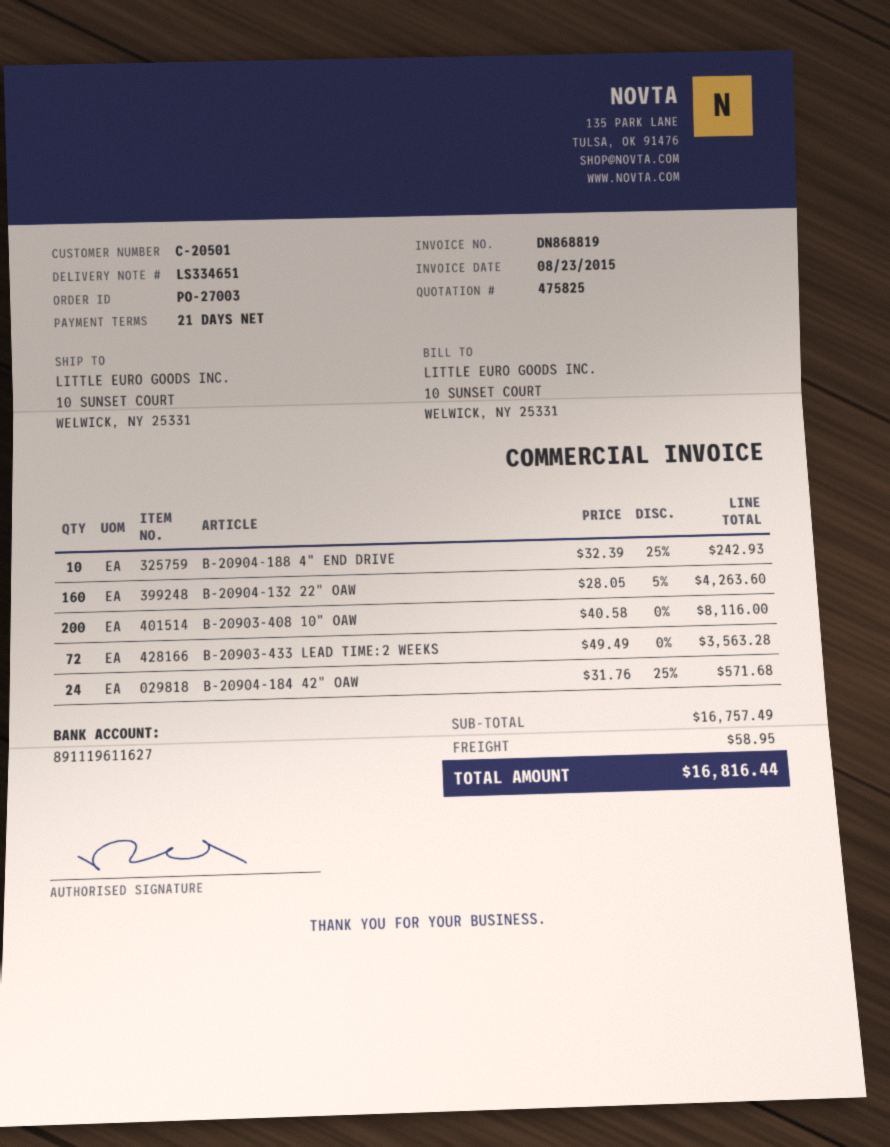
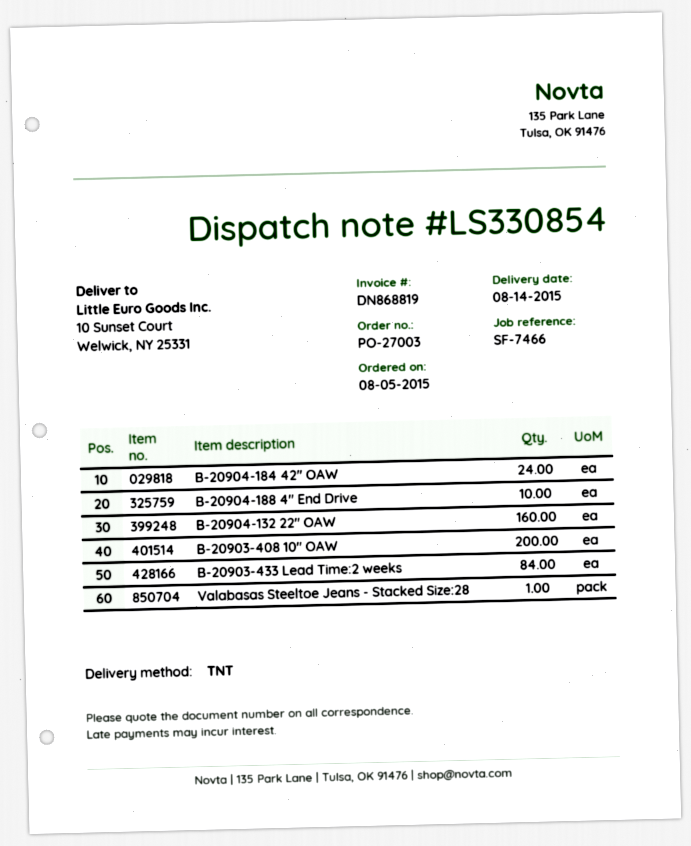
delivery note number: LS334651 -> LS330854
B-20903-433 LEAD TIME:2 WEEKS: 72 -> 84
Valabasas Steeltoe Jeans - Stacked Size:28: none -> 1

